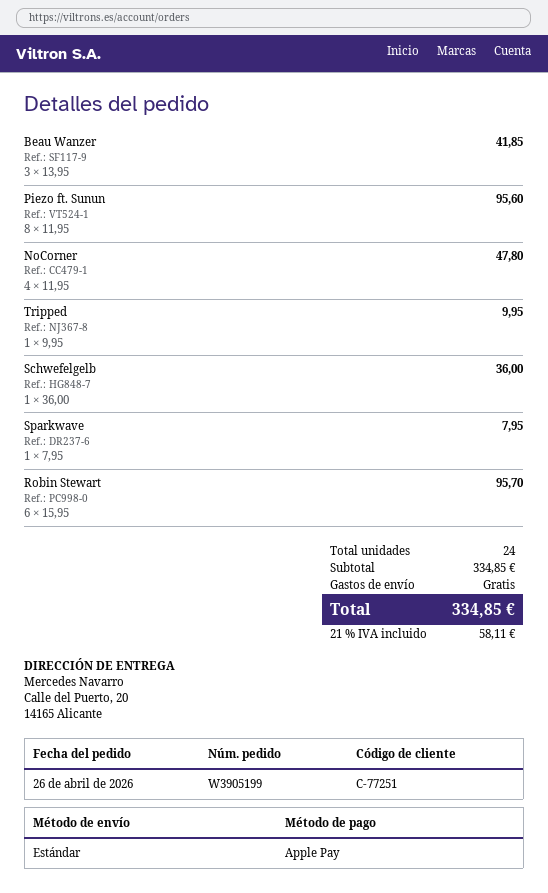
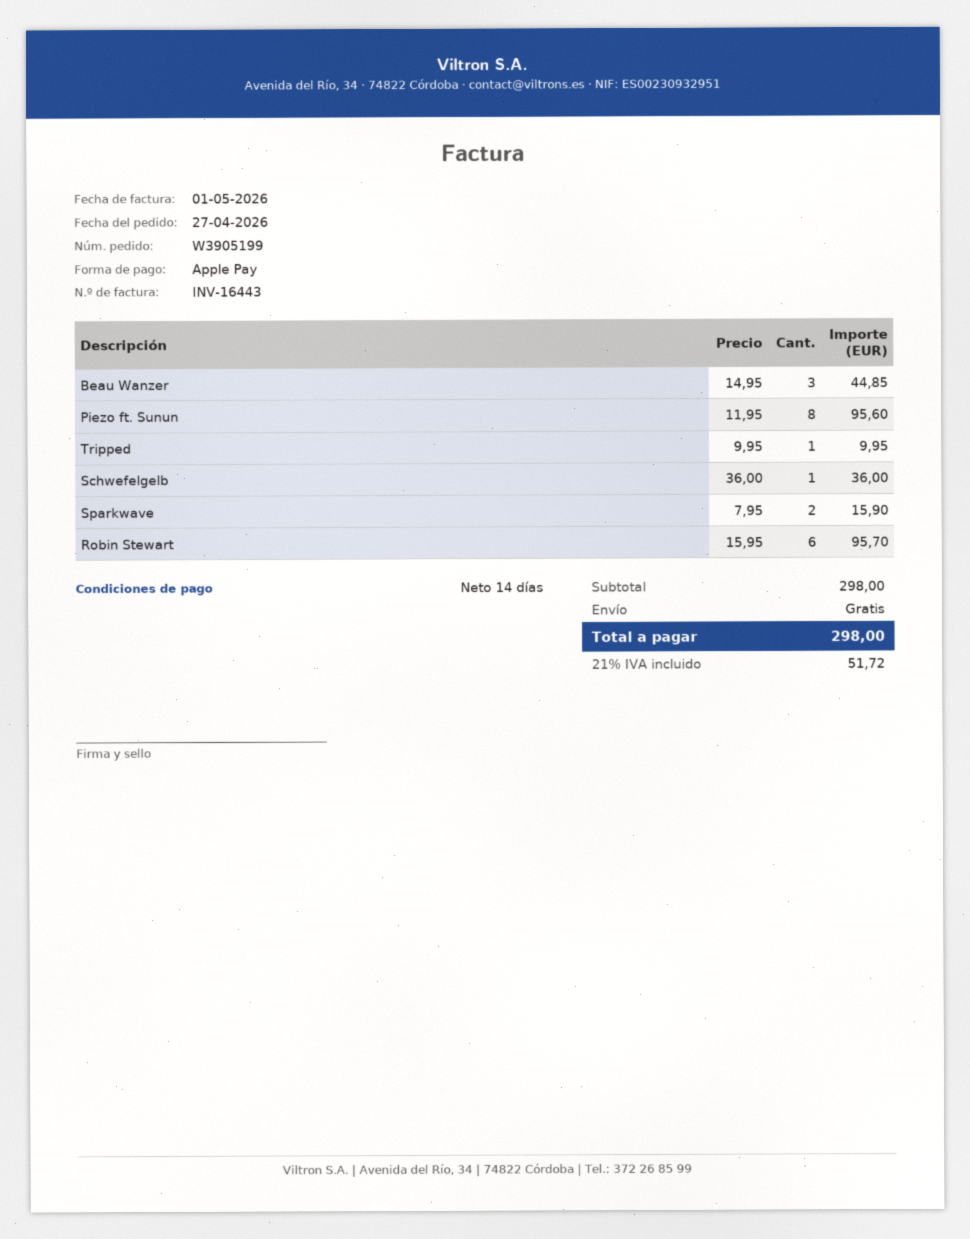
order date: 2026-04-26 -> 2026-04-27
Beau Wanzer: 3 x 13.95 = 41.85 -> 3 x 14.95 = 44.85
NoCorner: 4 x 11.95 = 47.80 -> none
Sparkwave: 1 x 7.95 = 7.95 -> 2 x 7.95 = 15.90
subtotal: 334.85 -> 298.00
tax: 21% = 58.11 -> 21% = 51.72
total: 334.85 -> 298.00

